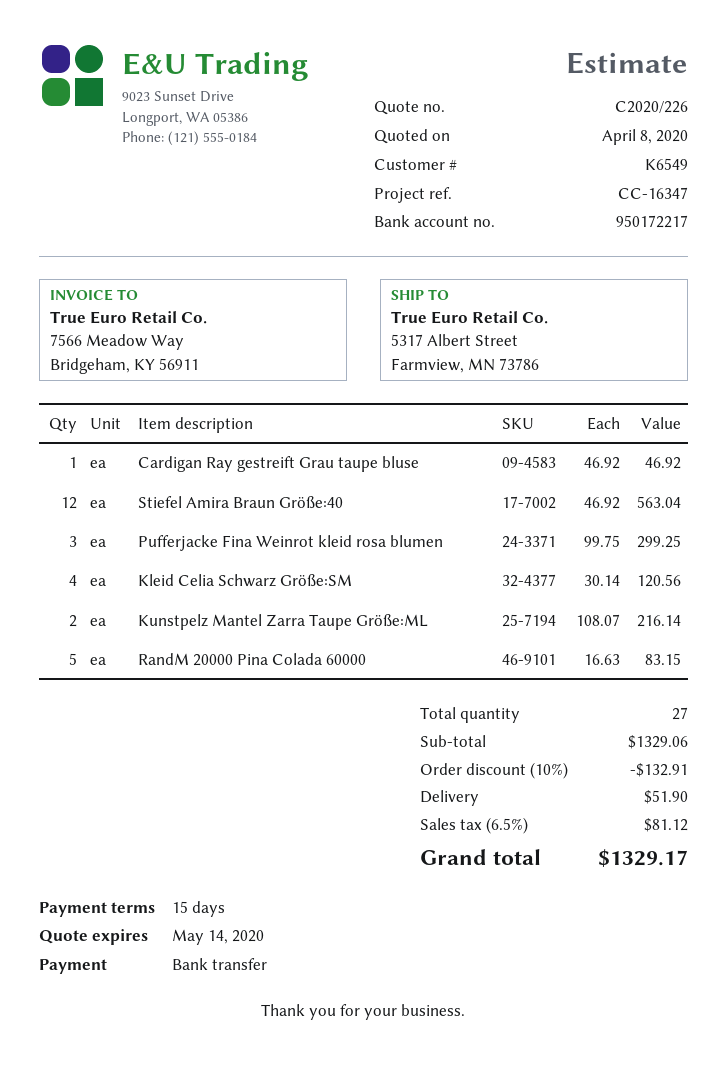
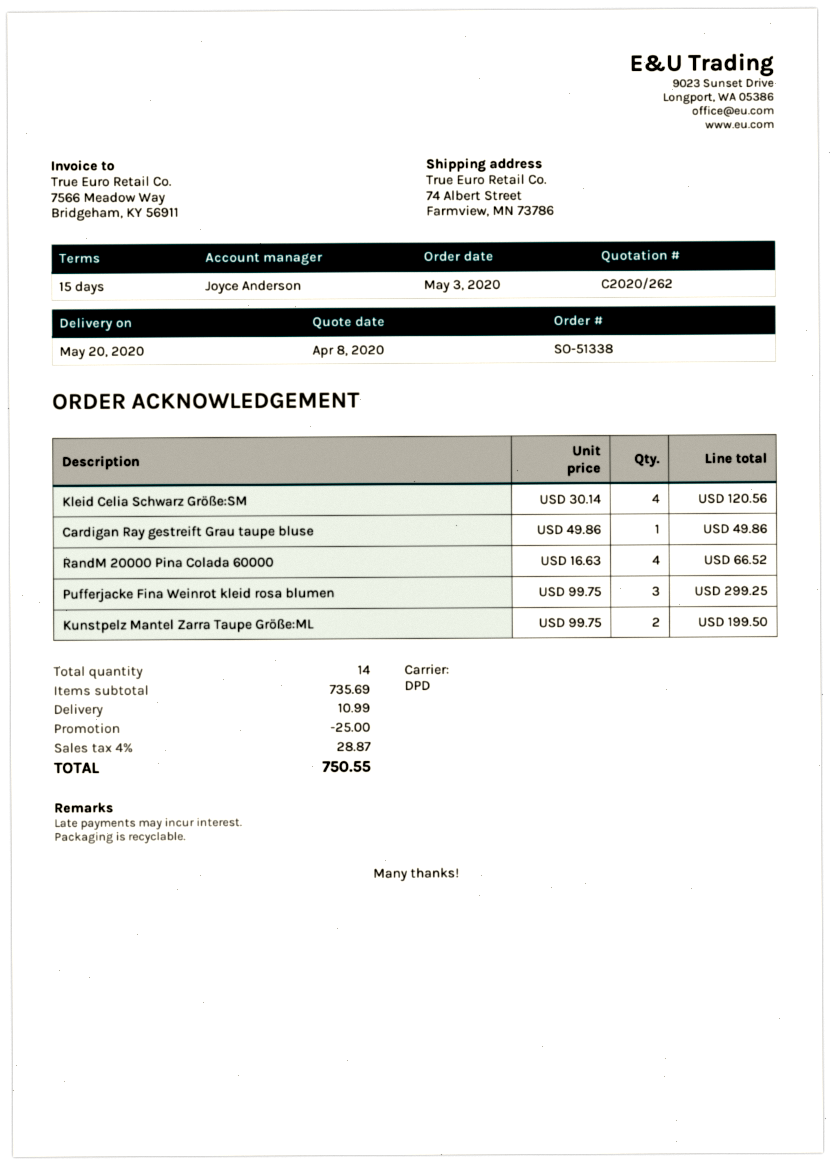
quote number: C2020/226 -> C2020/262
ship to: 5317 Albert Street, Farmview, MN 73786 -> 74 Albert Street, Farmview, MN 73786
Cardigan Ray gestreift Grau taupe bluse: 1 x 46.92 = 46.92 -> 1 x 49.86 = 49.86
Stiefel Amira Braun Größe:40: 12 x 46.92 = 563.04 -> none
Kunstpelz Mantel Zarra Taupe Größe:ML: 2 x 108.07 = 216.14 -> 2 x 99.75 = 199.50
RandM 20000 Pina Colada 60000: 5 x 16.63 = 83.15 -> 4 x 16.63 = 66.52
total quantity: 27 -> 14
subtotal: 1329.06 -> 735.69
discount: 132.91 -> 25.00
shipping: 51.90 -> 10.99
tax: 6.5% = 81.12 -> 4% = 28.87
total: 1329.17 -> 750.55

